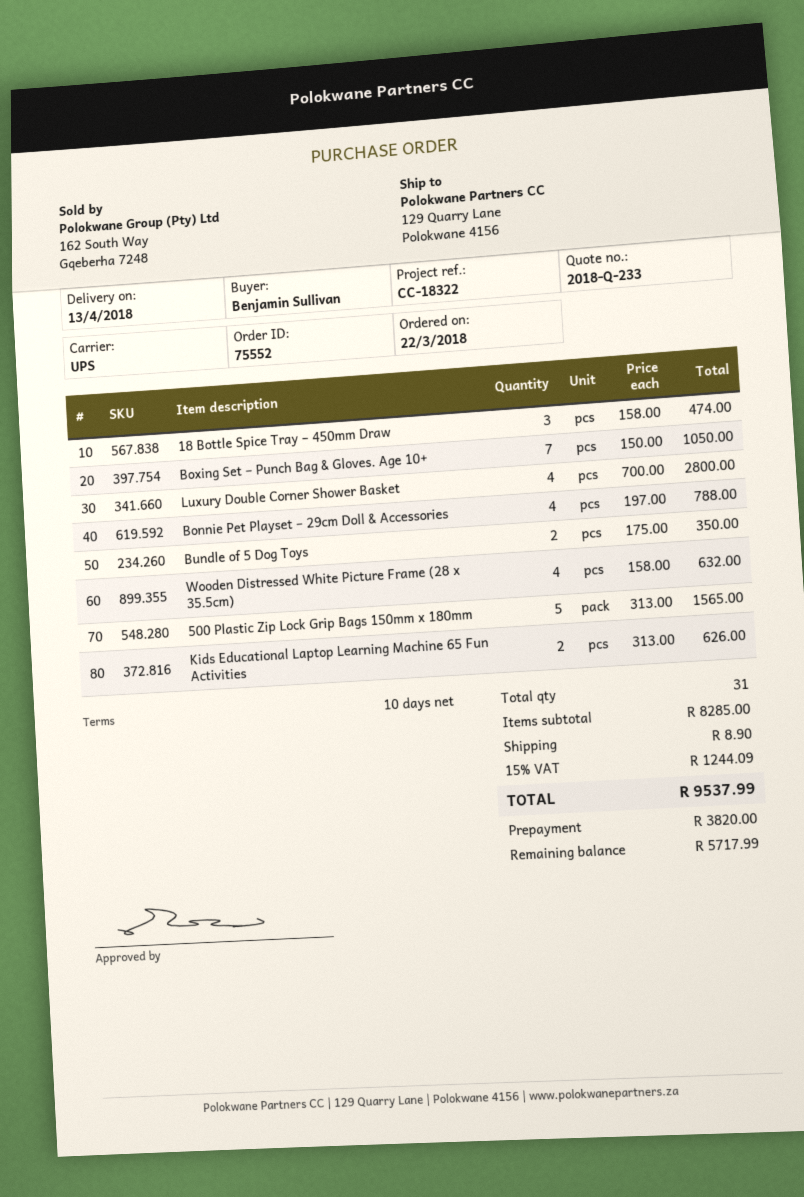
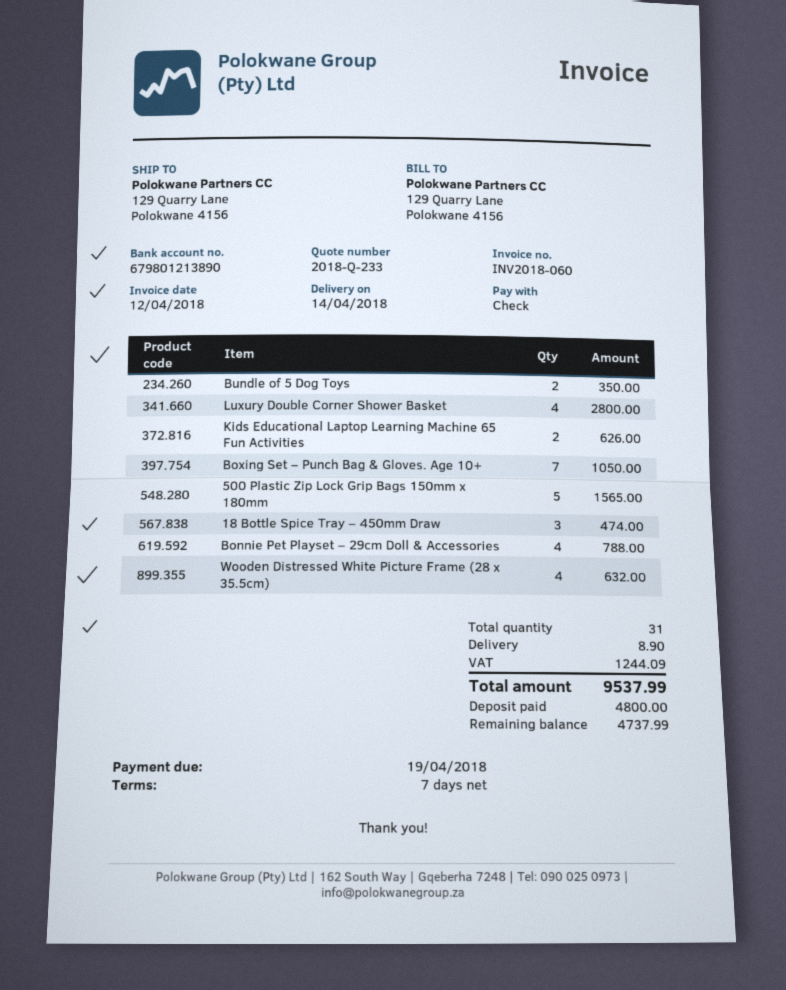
delivery date: 2018-04-13 -> 2018-04-14
payment terms: 10 days -> 7 days
deposit: 3820.00 -> 4800.00
balance: 5717.99 -> 4737.99

